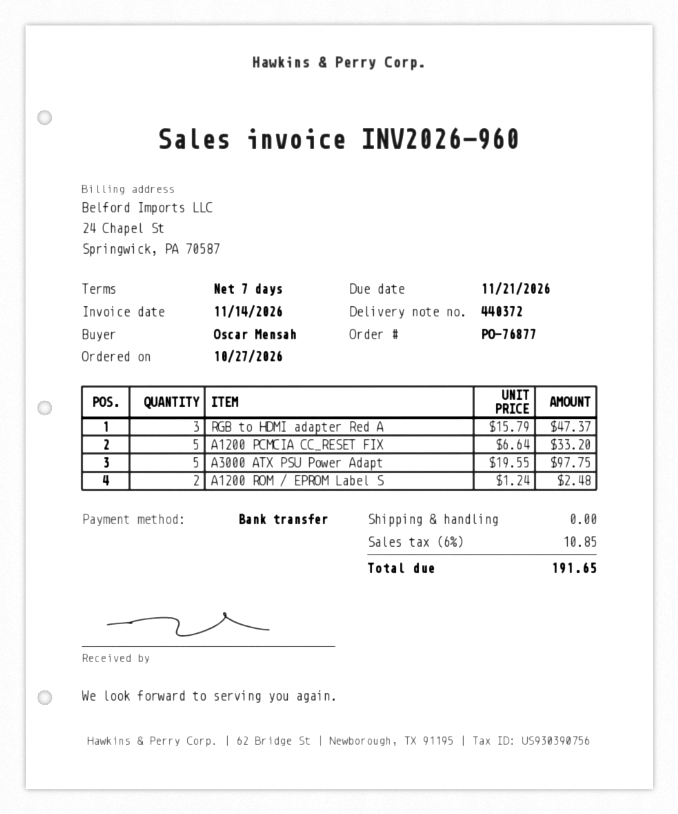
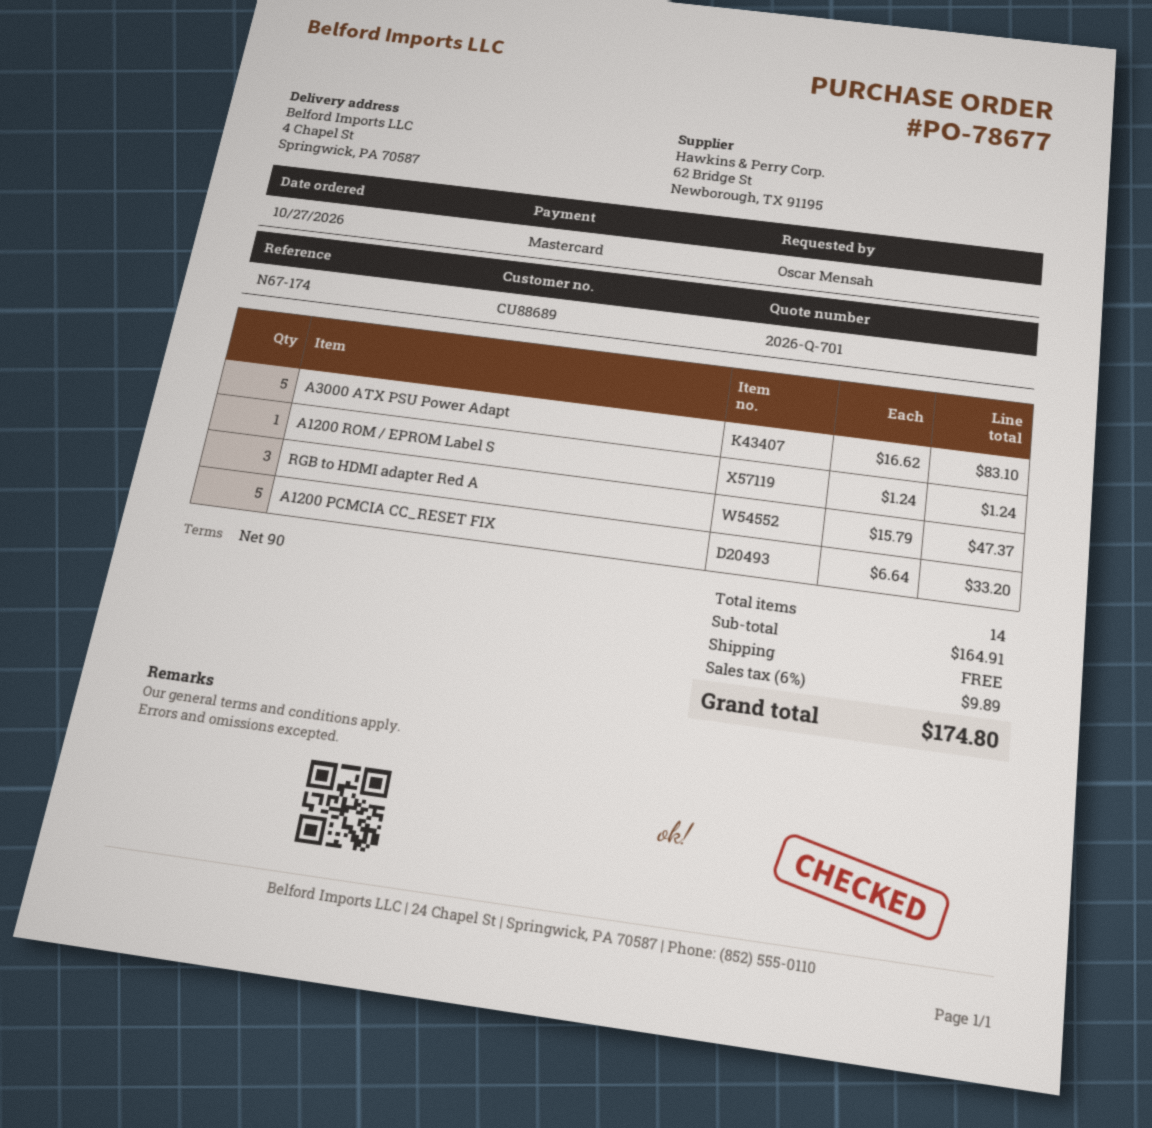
order number: PO-76877 -> PO-78677
payment terms: 7 days -> 90 days
payment method: bank transfer -> Mastercard
A3000 ATX PSU Power Adapt: 5 x 19.55 = 97.75 -> 5 x 16.62 = 83.10
A1200 ROM / EPROM Label S: 2 x 1.24 = 2.48 -> 1 x 1.24 = 1.24
tax: 6% = 10.85 -> 6% = 9.89
total: 191.65 -> 174.80

